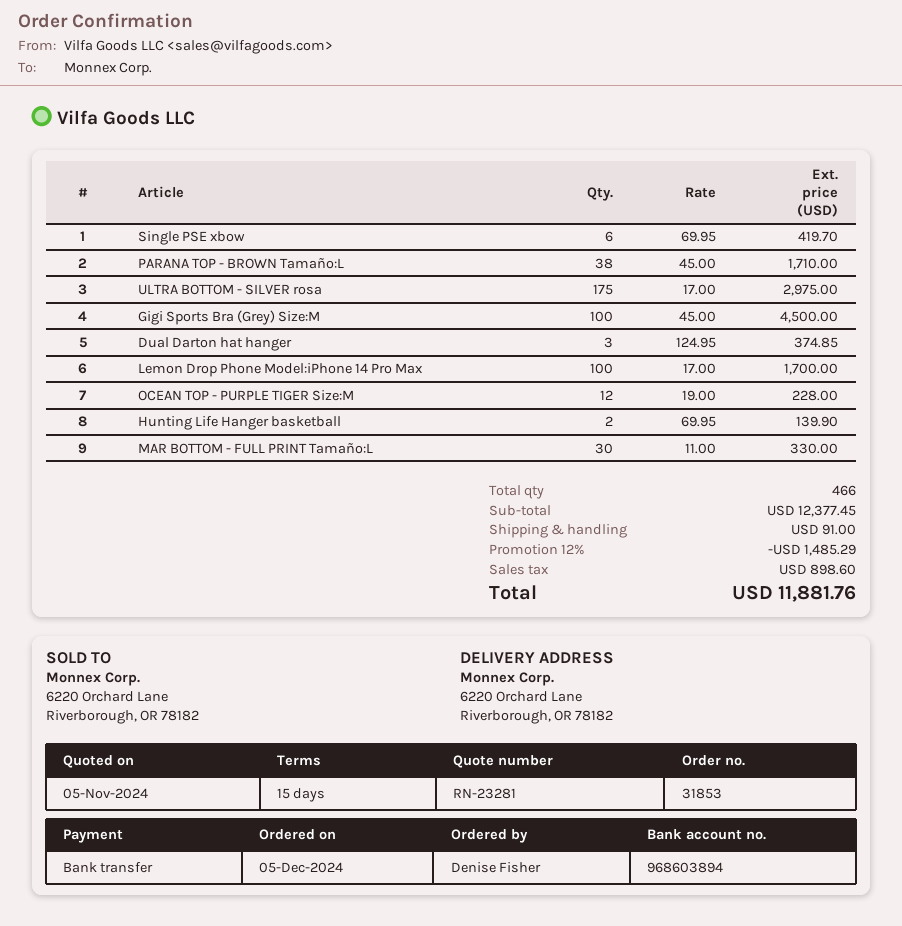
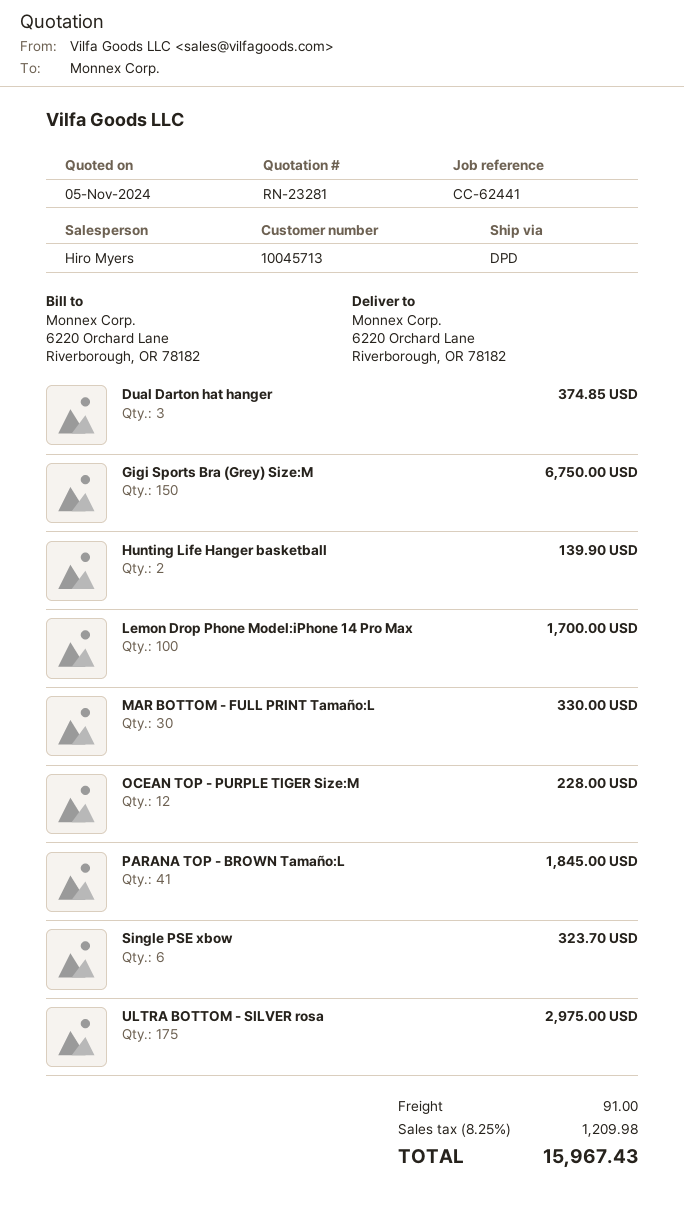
Single PSE xbow: 6 for 419.70 -> 6 for 323.70
PARANA TOP - BROWN Tamaño:L: 38 for 1710.00 -> 41 for 1845.00
Gigi Sports Bra (Grey) Size:M: 100 for 4500.00 -> 150 for 6750.00
discount: 12% = 1485.29 -> none
tax: 898.60 -> 1209.98
total: 11881.76 -> 15967.43

